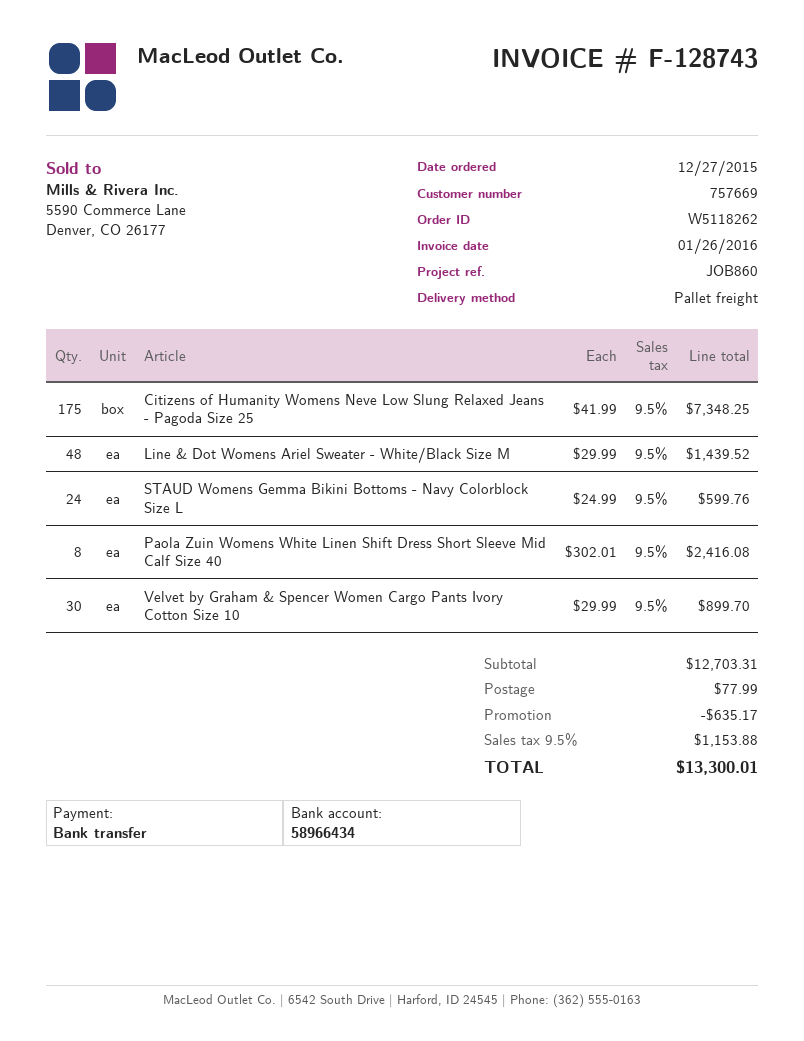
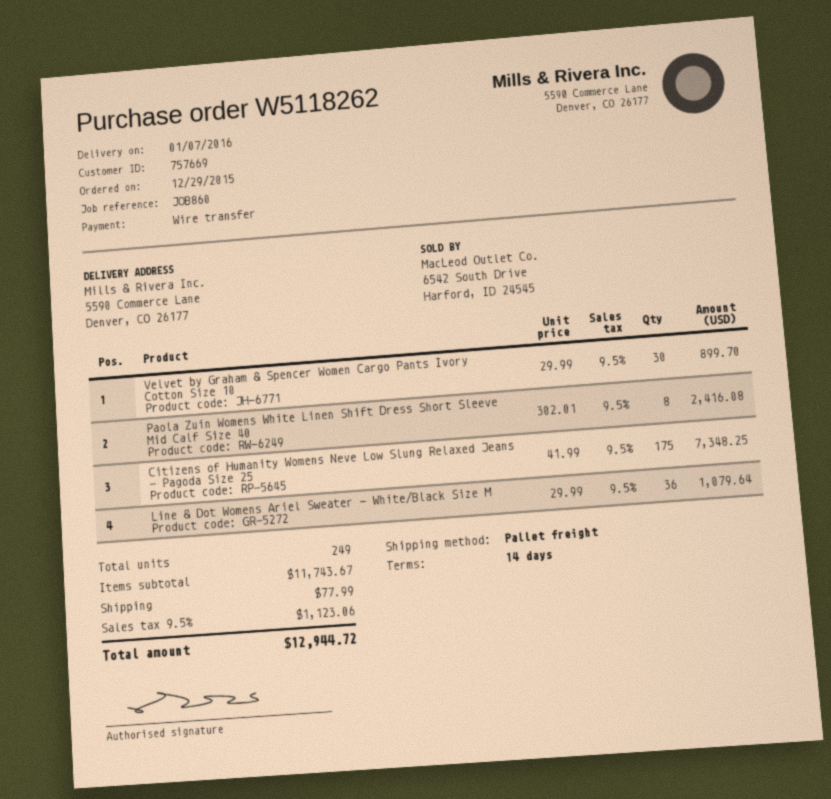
order date: 2015-12-27 -> 2015-12-29
Line & Dot Womens Ariel Sweater - White/Black Size M: 48 x 29.99 = 1439.52 -> 36 x 29.99 = 1079.64
STAUD Womens Gemma Bikini Bottoms - Navy Colorblock Size L: 24 x 24.99 = 599.76 -> none
subtotal: 12703.31 -> 11743.67
discount: 635.17 -> none
tax: 9.5% = 1153.88 -> 9.5% = 1123.06
total: 13300.01 -> 12944.72

